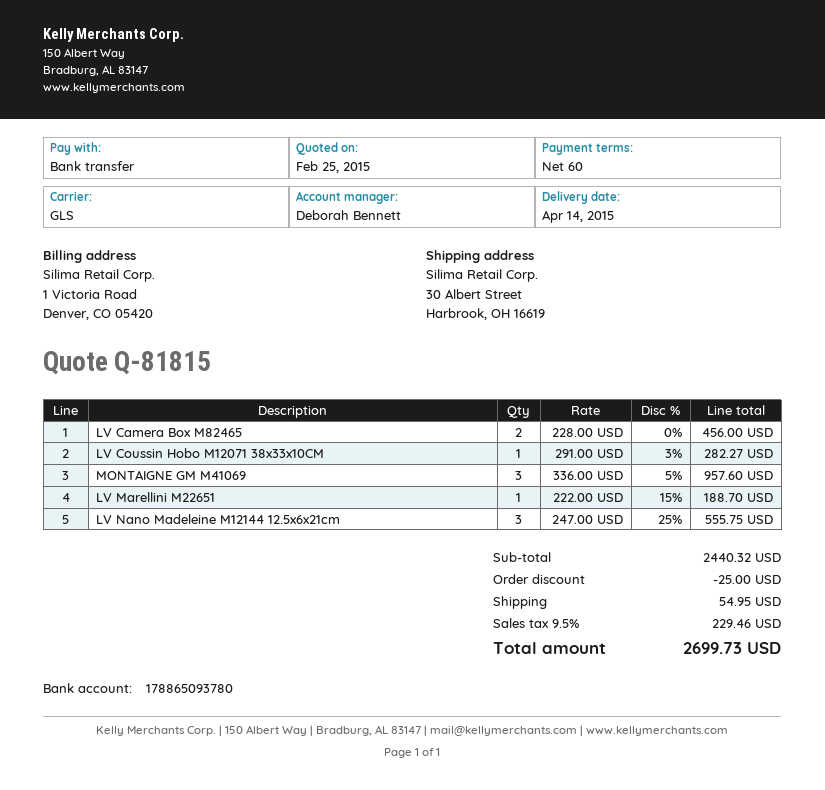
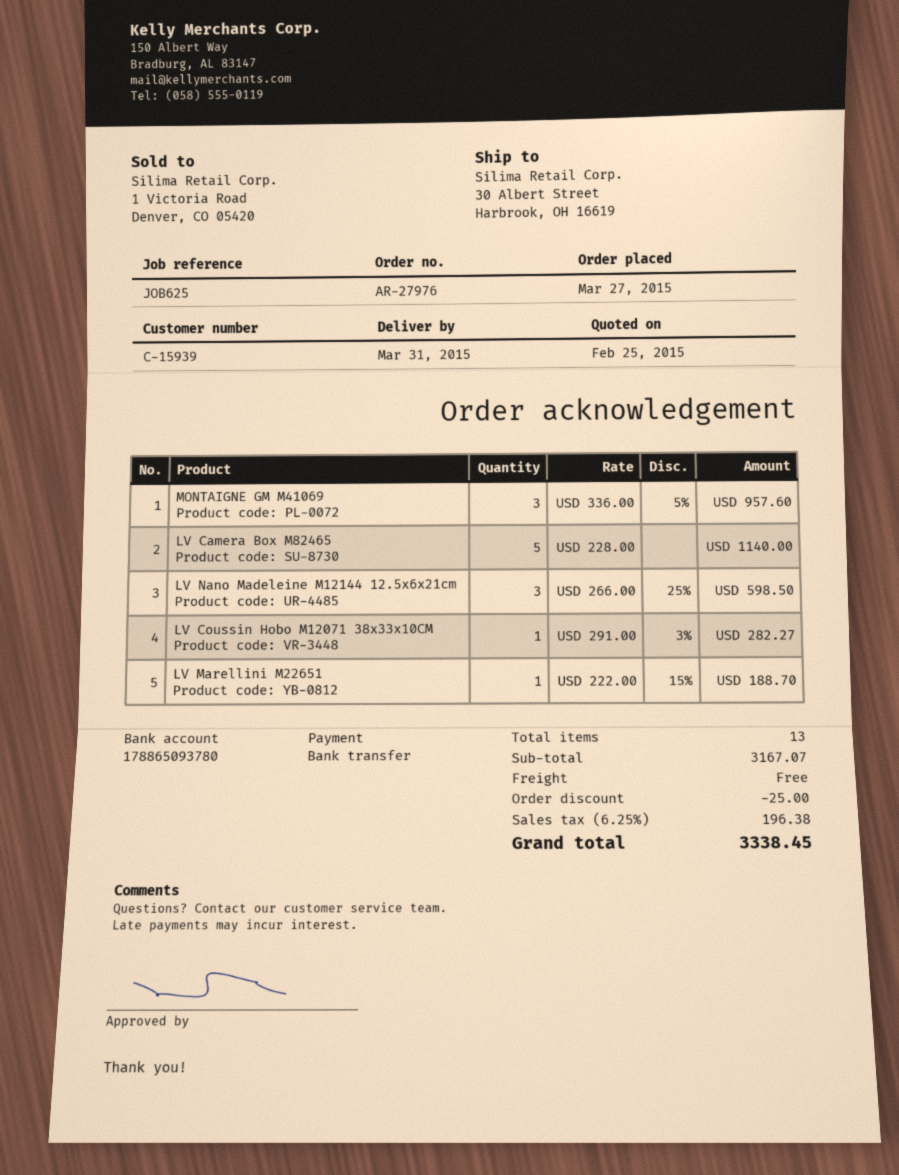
delivery date: 2015-04-14 -> 2015-03-31
LV Camera Box M82465: 2 x 228.00 = 456.00 -> 5 x 228.00 = 1140.00
LV Nano Madeleine M12144 12.5x6x21cm: 3 x 247.00 - 25% = 555.75 -> 3 x 266.00 - 25% = 598.50
subtotal: 2440.32 -> 3167.07
shipping: 54.95 -> 0.00
tax: 9.5% = 229.46 -> 6.25% = 196.38
total: 2699.73 -> 3338.45

